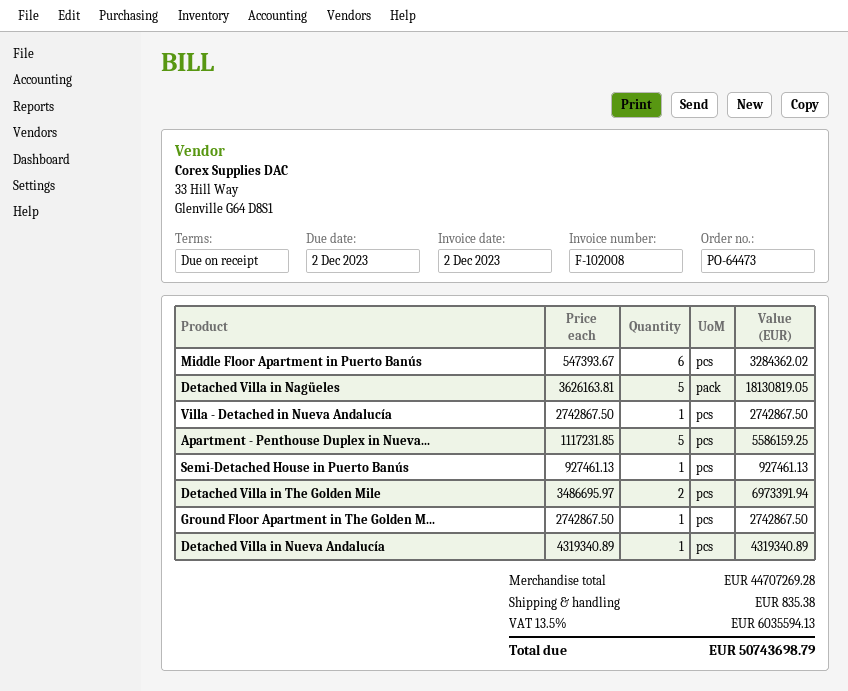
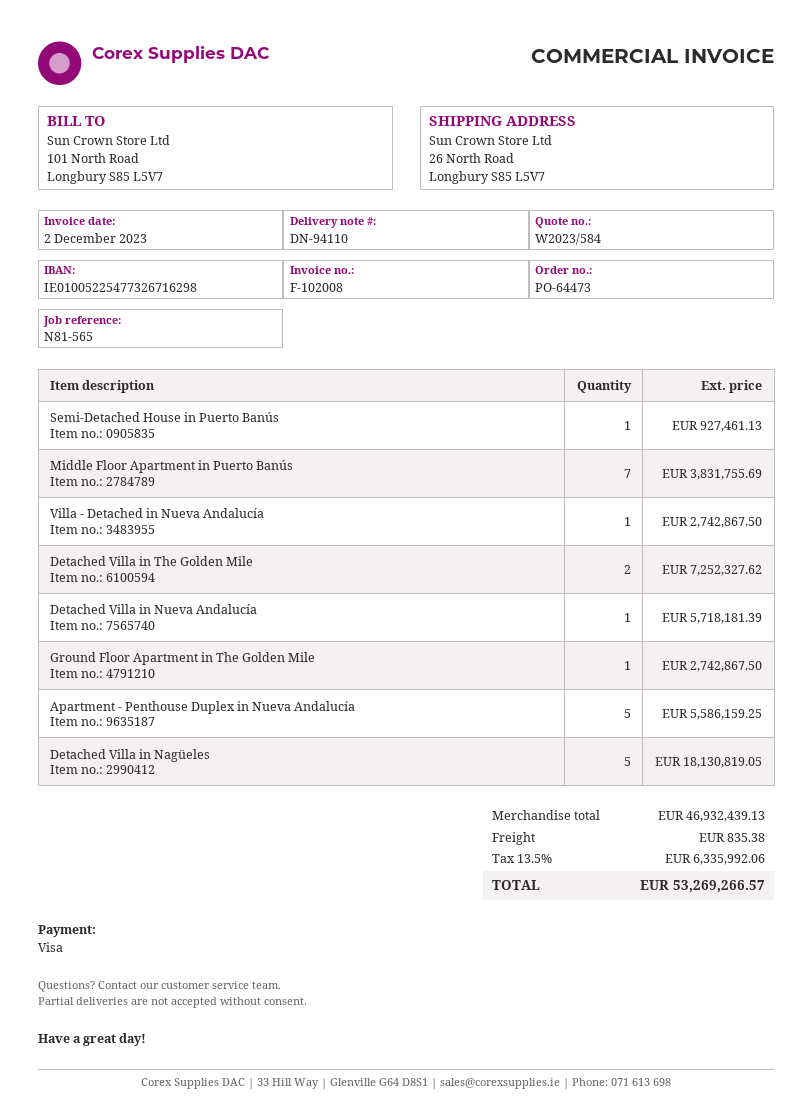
Middle Floor Apartment in Puerto Banús: 6 for 3284362.02 -> 7 for 3831755.69
Detached Villa in The Golden Mile: 2 for 6973391.94 -> 2 for 7252327.62
Detached Villa in Nueva Andalucía: 1 for 4319340.89 -> 1 for 5718181.39
subtotal: 44707269.28 -> 46932439.13
tax: 13.5% = 6035594.13 -> 13.5% = 6335992.06
total: 50743698.79 -> 53269266.57

